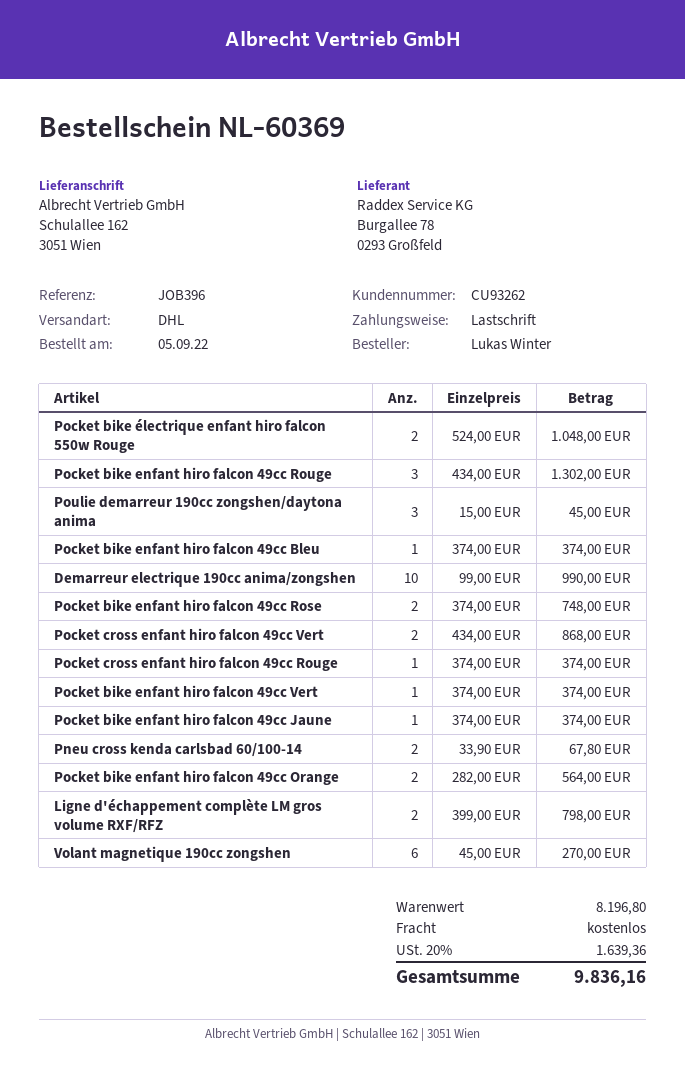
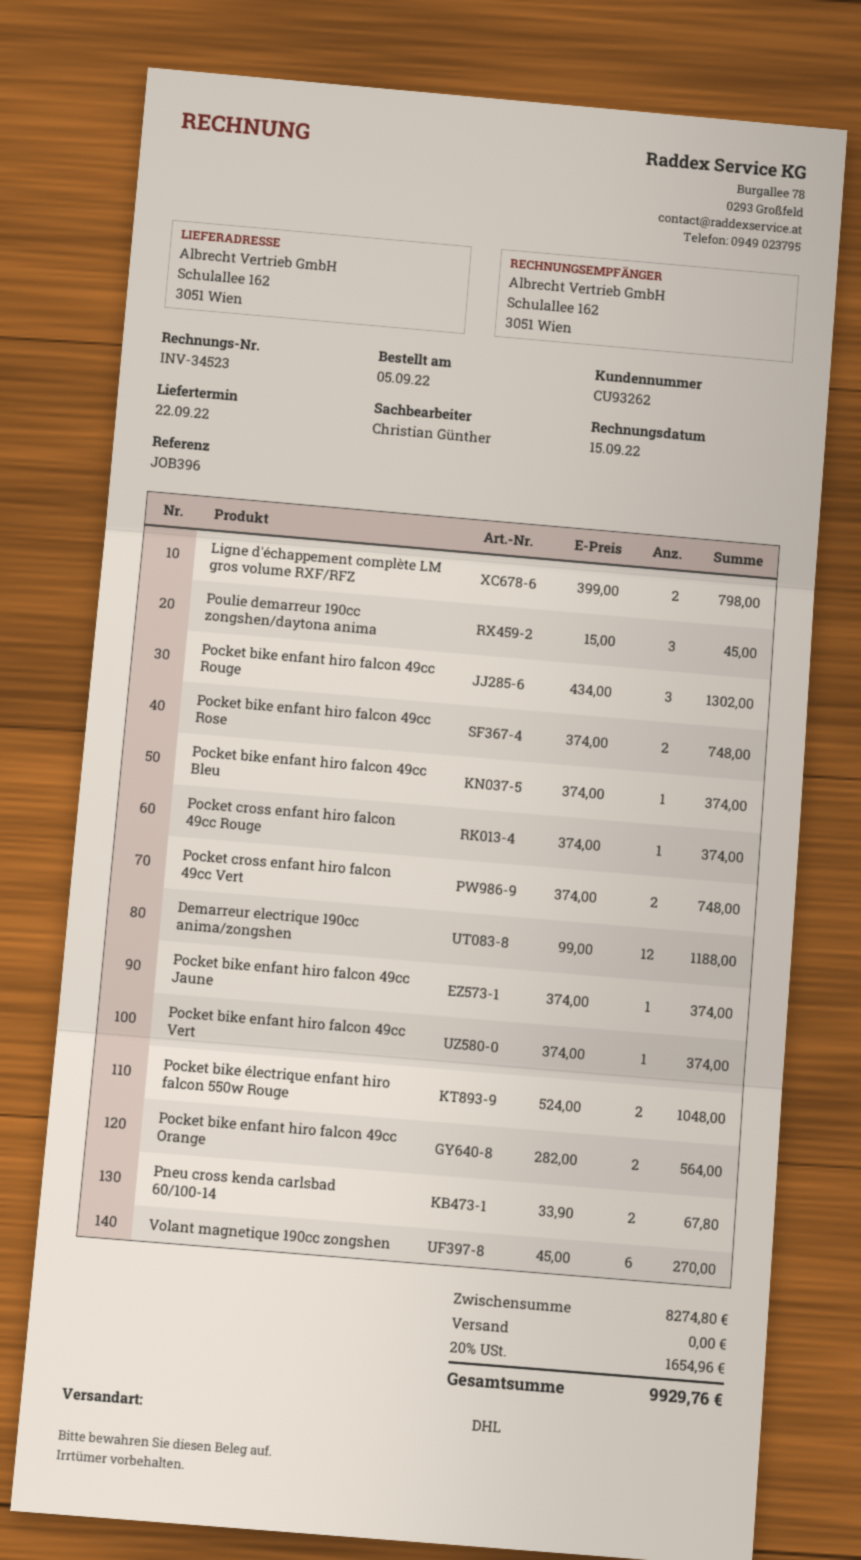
Demarreur electrique 190cc anima/zongshen: 10 x 99.00 = 990.00 -> 12 x 99.00 = 1188.00
Pocket cross enfant hiro falcon 49cc Vert: 2 x 434.00 = 868.00 -> 2 x 374.00 = 748.00
subtotal: 8196.80 -> 8274.80
tax: 20% = 1639.36 -> 20% = 1654.96
total: 9836.16 -> 9929.76

